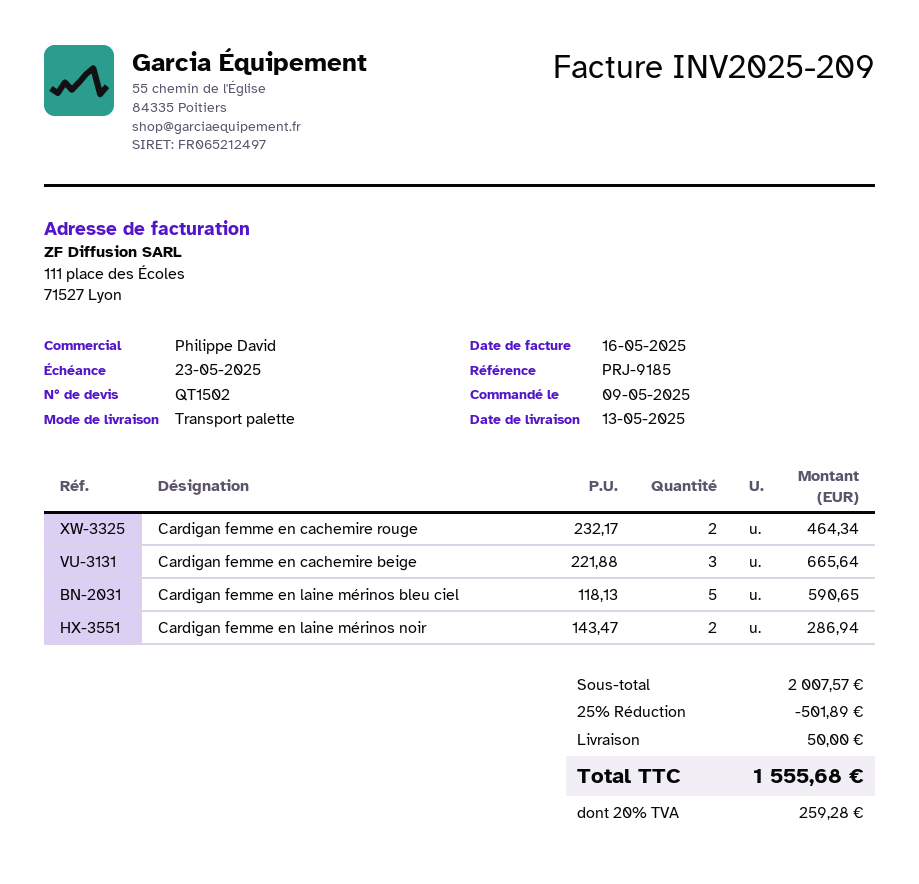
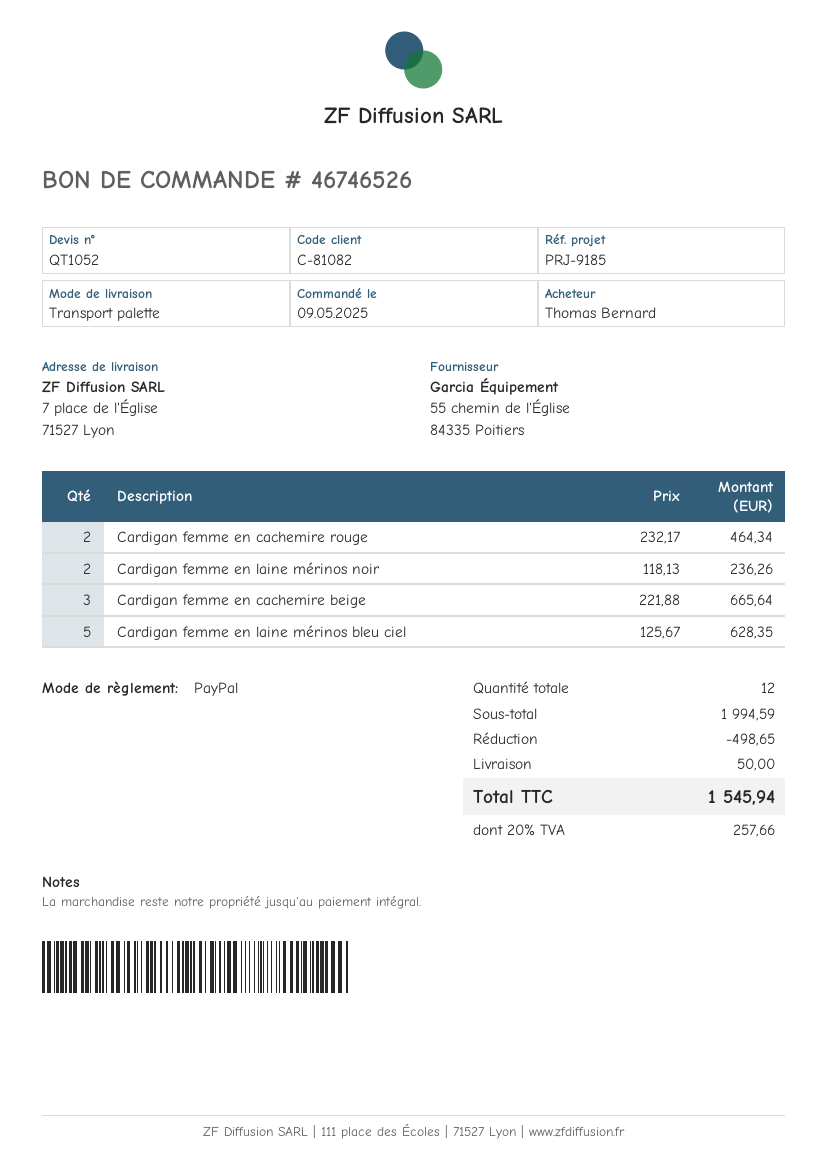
quote number: QT1502 -> QT1052
Cardigan femme en laine mérinos bleu ciel: 5 x 118.13 = 590.65 -> 5 x 125.67 = 628.35
Cardigan femme en laine mérinos noir: 2 x 143.47 = 286.94 -> 2 x 118.13 = 236.26
subtotal: 2007.57 -> 1994.59
discount: 501.89 -> 498.65
tax: 20% = 259.28 -> 20% = 257.66
total: 1555.68 -> 1545.94

